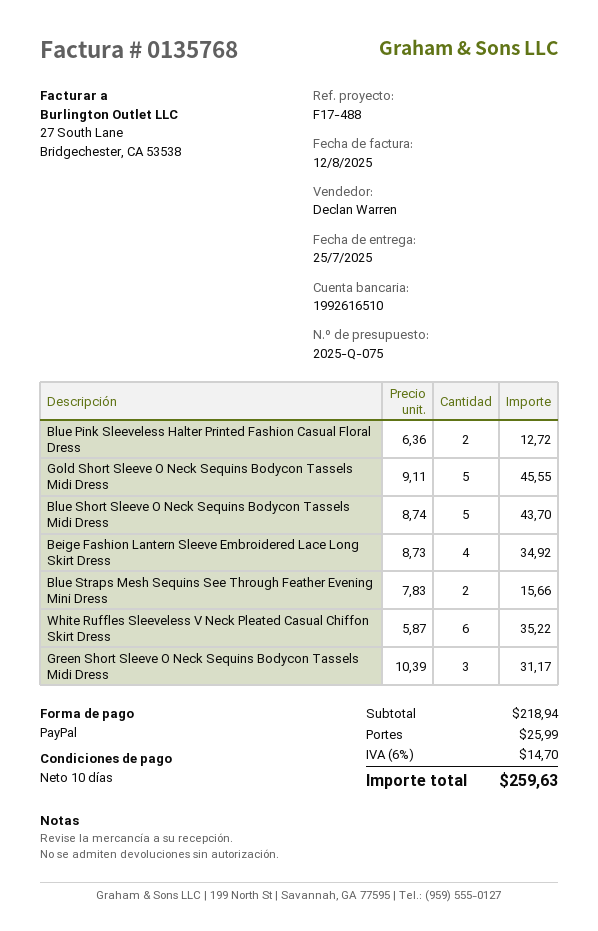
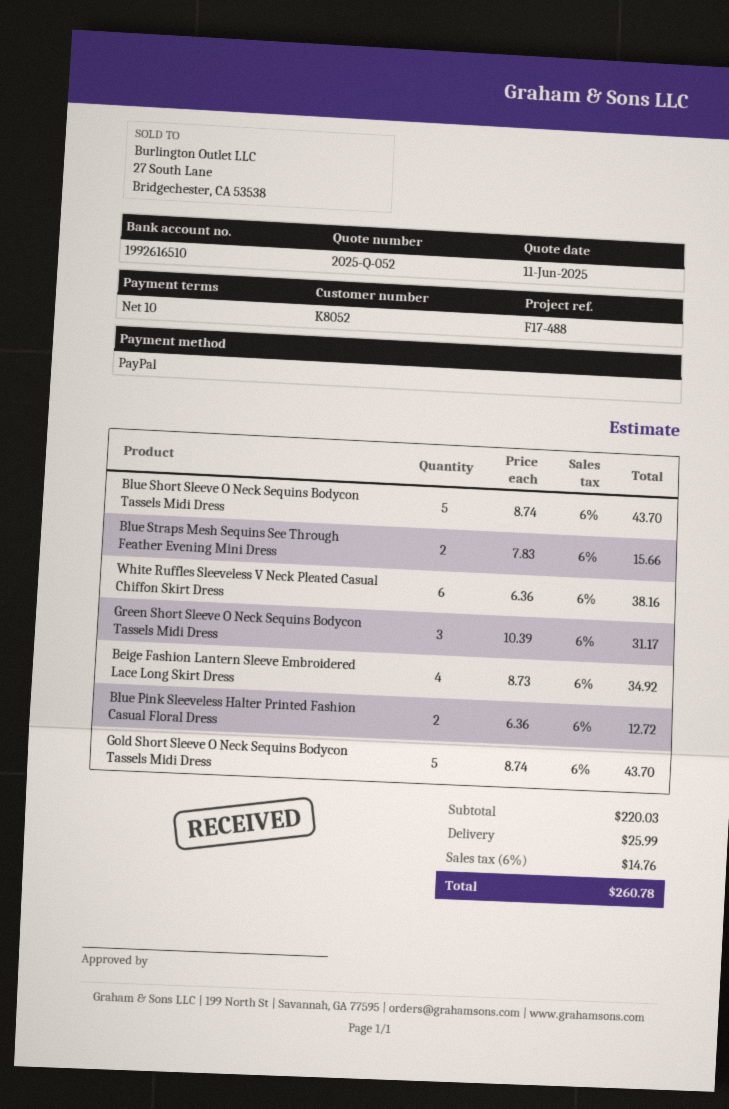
quote number: 2025-Q-075 -> 2025-Q-052
Gold Short Sleeve O Neck Sequins Bodycon Tassels Midi Dress: 5 x 9.11 = 45.55 -> 5 x 8.74 = 43.70
White Ruffles Sleeveless V Neck Pleated Casual Chiffon Skirt Dress: 6 x 5.87 = 35.22 -> 6 x 6.36 = 38.16
subtotal: 218.94 -> 220.03
tax: 6% = 14.70 -> 6% = 14.76
total: 259.63 -> 260.78

